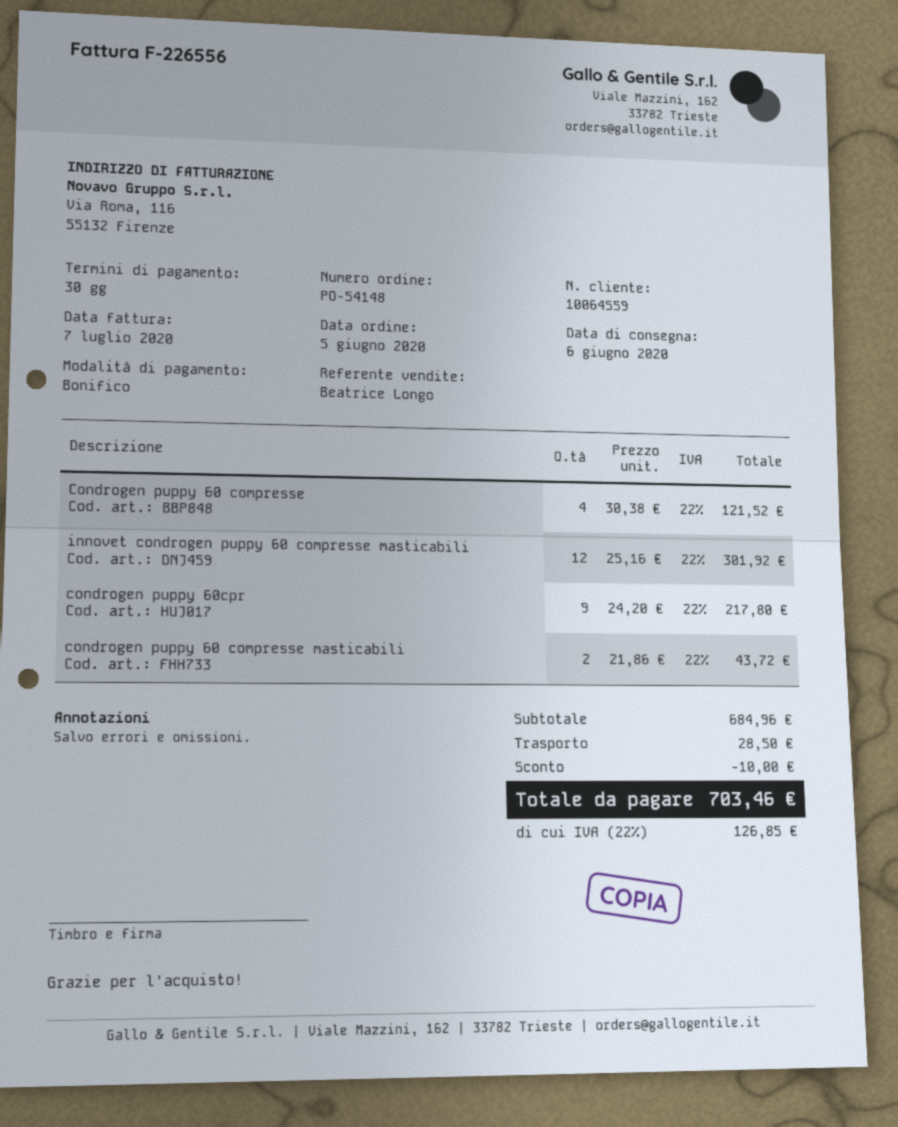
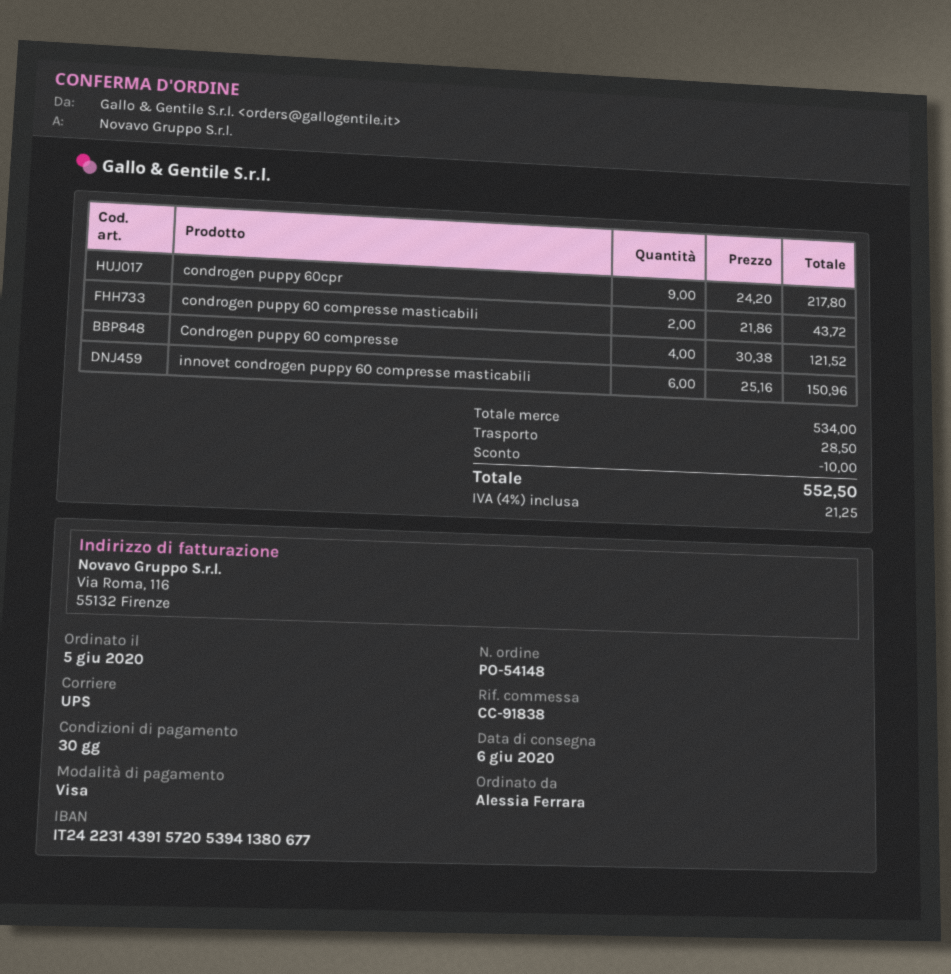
payment method: bank transfer -> Visa
innovet condrogen puppy 60 compresse masticabili: 12 x 25.16 = 301.92 -> 6 x 25.16 = 150.96
subtotal: 684.96 -> 534.00
tax: 22% = 126.85 -> 4% = 21.25
total: 703.46 -> 552.50

